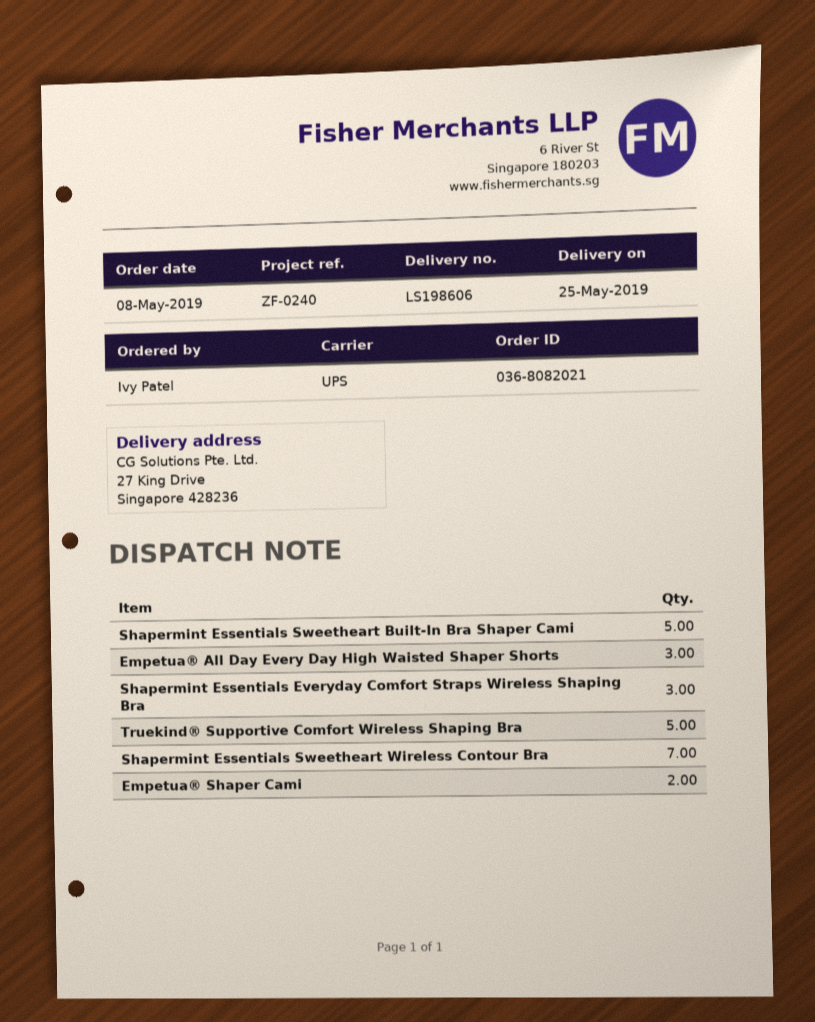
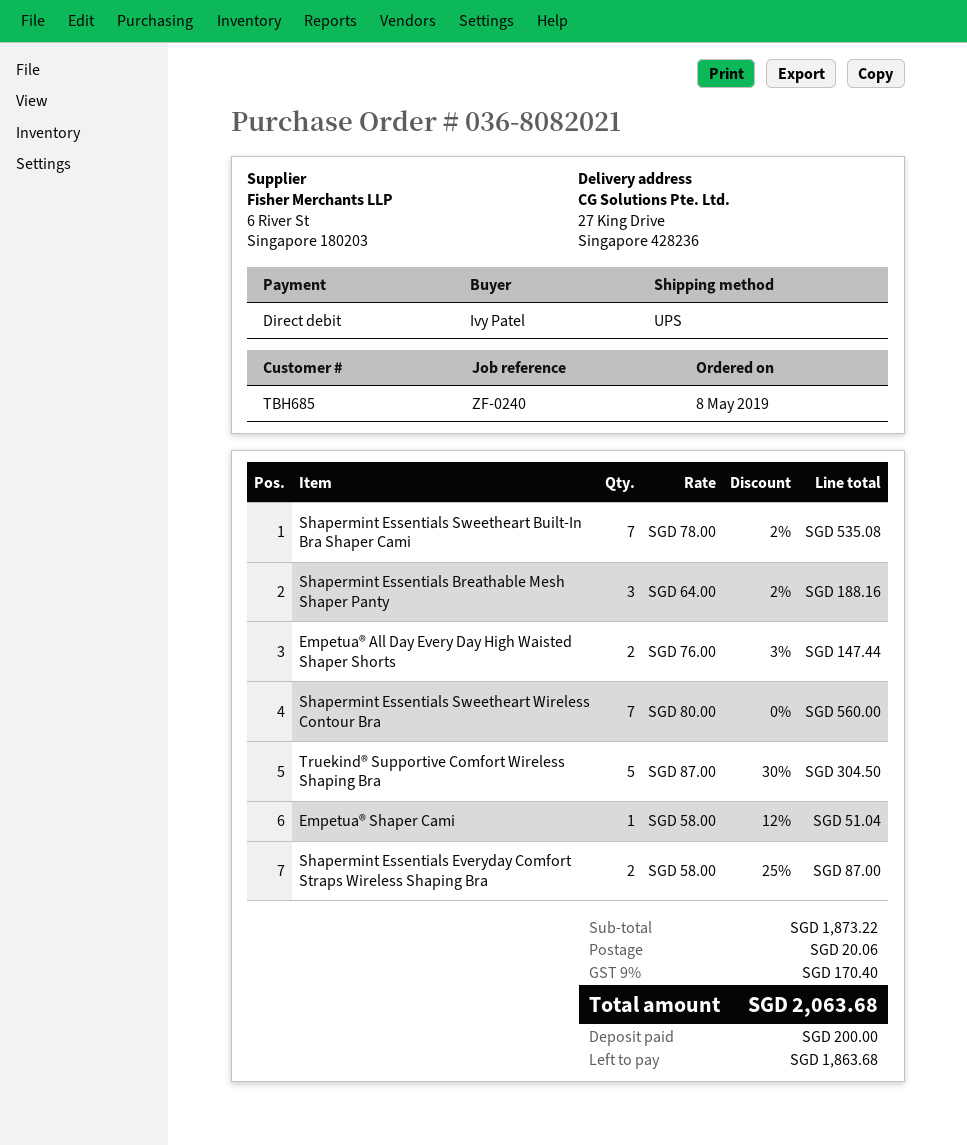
Shapermint Essentials Sweetheart Built-In Bra Shaper Cami: 5 -> 7
Empetua® All Day Every Day High Waisted Shaper Shorts: 3 -> 2
Shapermint Essentials Everyday Comfort Straps Wireless Shaping Bra: 3 -> 2
Empetua® Shaper Cami: 2 -> 1
Shapermint Essentials Breathable Mesh Shaper Panty: none -> 3

